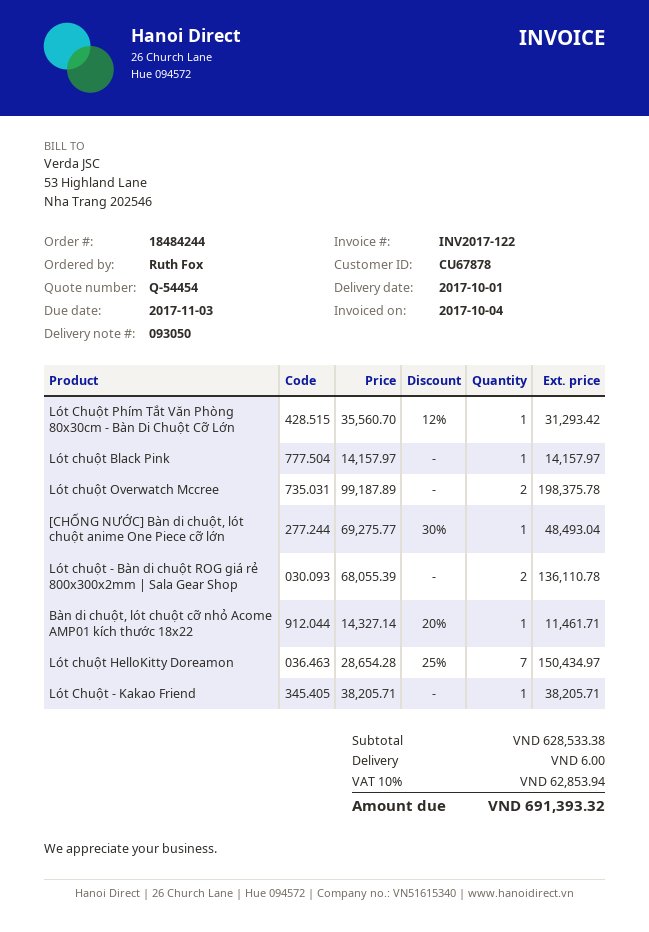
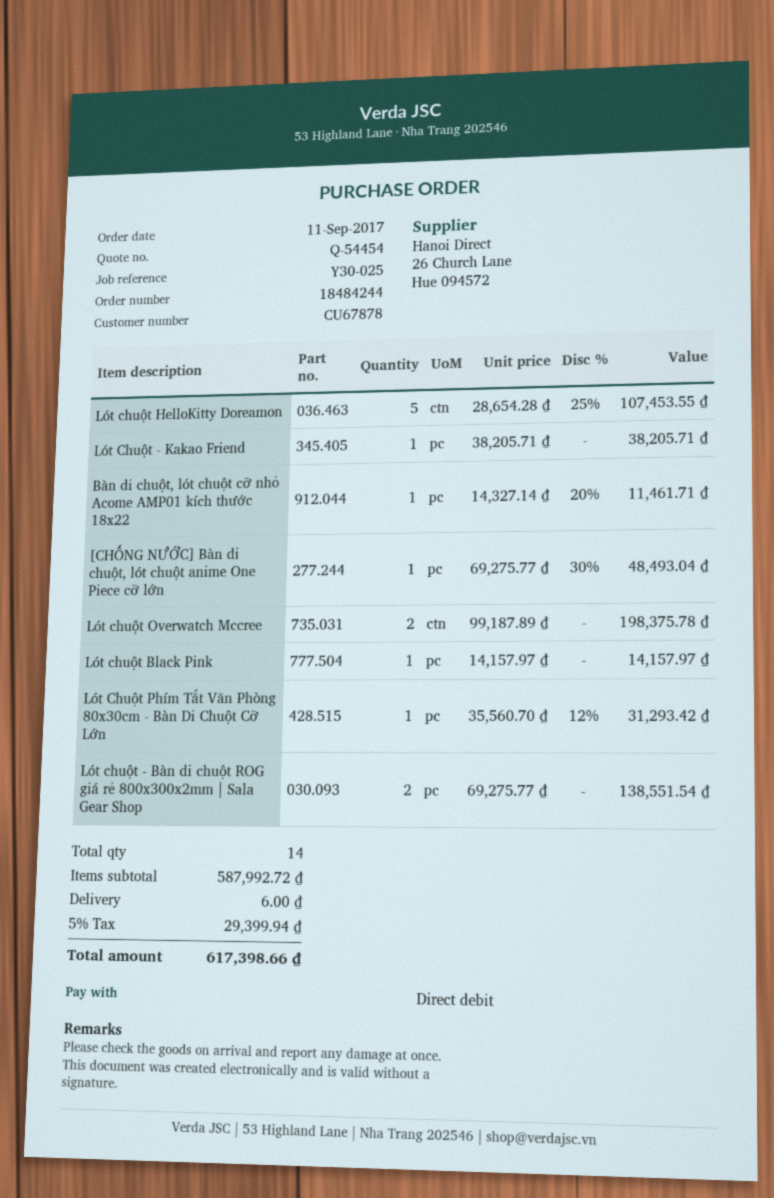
Lót chuột - Bàn di chuột ROG giá rẻ 800x300x2mm | Sala Gear Shop: 2 x 68055.39 = 136110.78 -> 2 x 69275.77 = 138551.54
Lót chuột HelloKitty Doreamon: 7 x 28654.28 - 25% = 150434.97 -> 5 x 28654.28 - 25% = 107453.55
subtotal: 628533.38 -> 587992.72
tax: 10% = 62853.94 -> 5% = 29399.94
total: 691393.32 -> 617398.66

